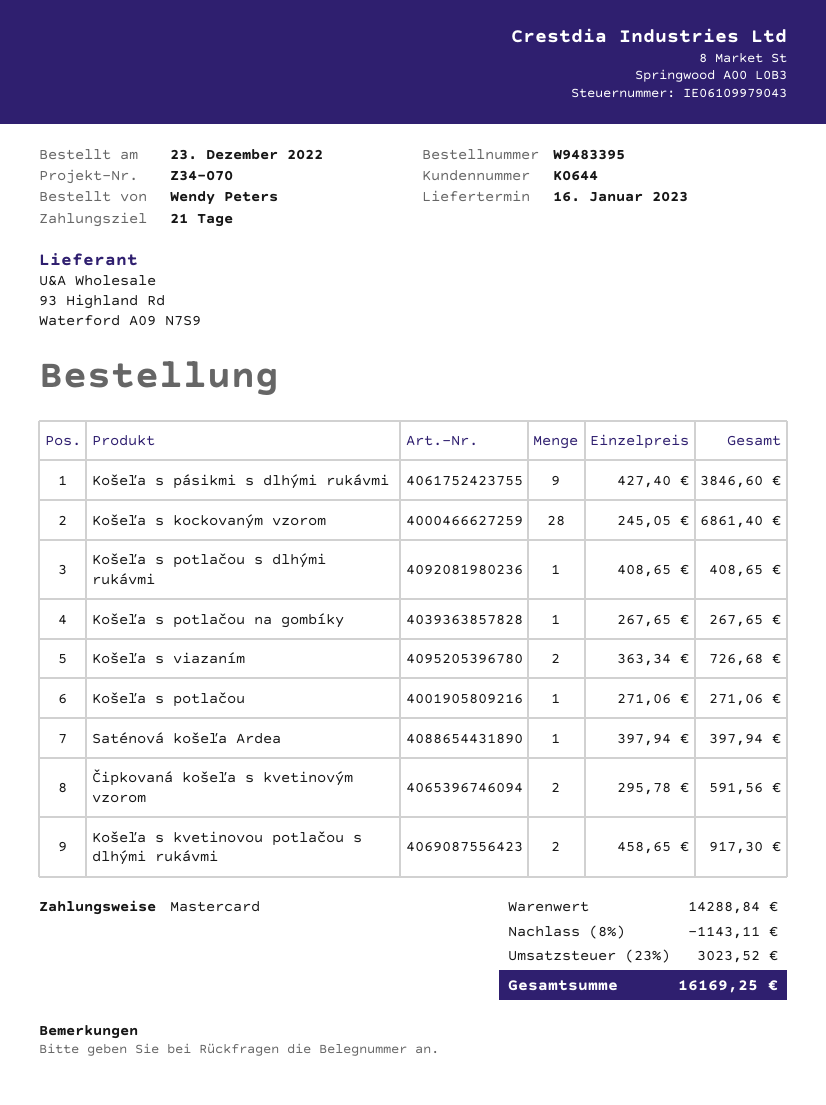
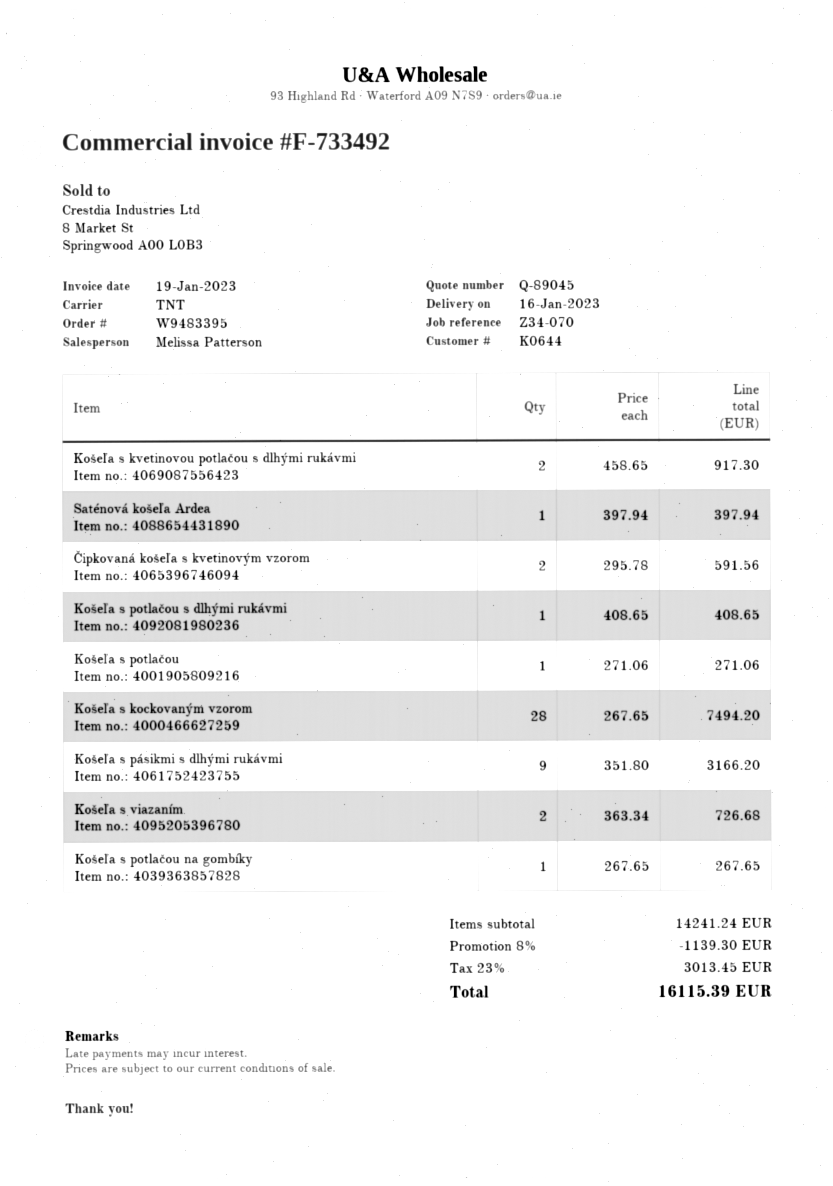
Košeľa s pásikmi s dlhými rukávmi: 9 x 427.40 = 3846.60 -> 9 x 351.80 = 3166.20
Košeľa s kockovaným vzorom: 28 x 245.05 = 6861.40 -> 28 x 267.65 = 7494.20
subtotal: 14288.84 -> 14241.24
discount: 8% = 1143.11 -> 8% = 1139.30
tax: 23% = 3023.52 -> 23% = 3013.45
total: 16169.25 -> 16115.39

